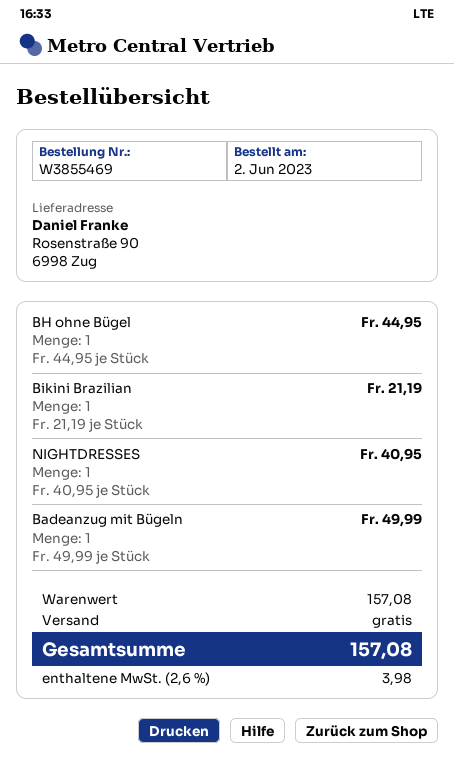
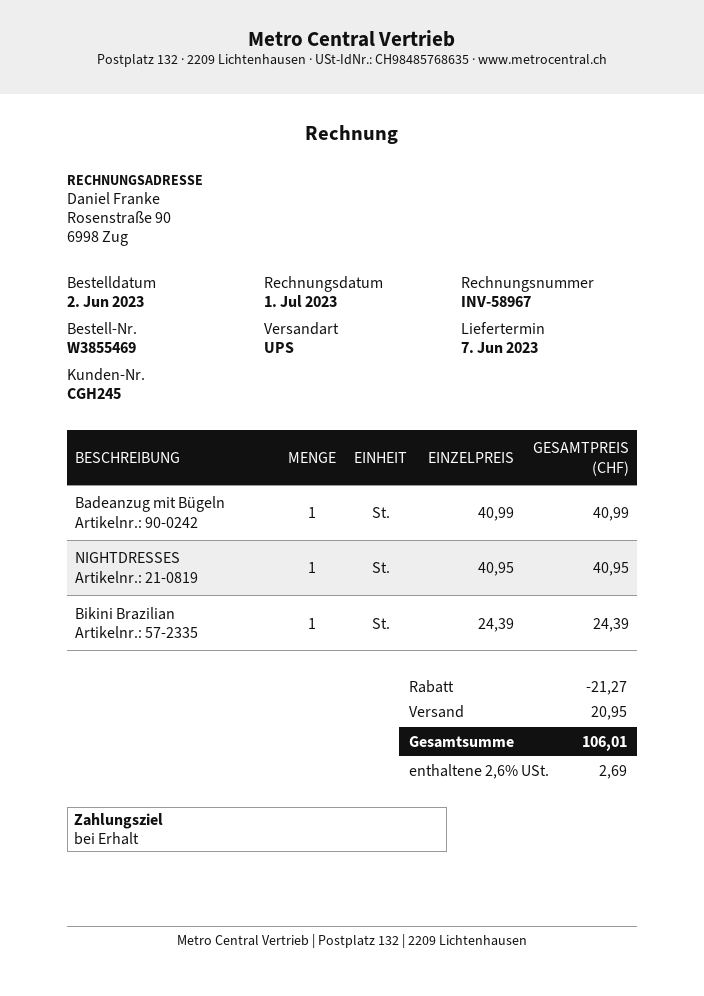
BH ohne Bügel: 1 x 44.95 = 44.95 -> none
Bikini Brazilian: 1 x 21.19 = 21.19 -> 1 x 24.39 = 24.39
Badeanzug mit Bügeln: 1 x 49.99 = 49.99 -> 1 x 40.99 = 40.99
discount: none -> 21.27
shipping: 0.00 -> 20.95
tax: 2.6% = 3.98 -> 2.6% = 2.69
total: 157.08 -> 106.01

